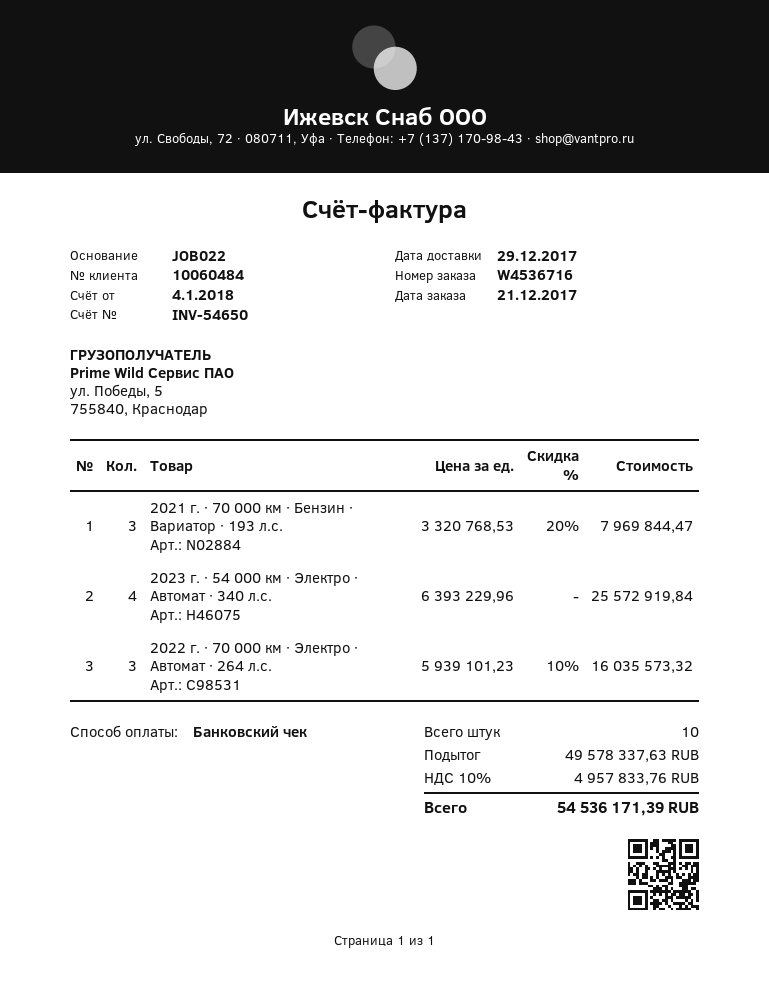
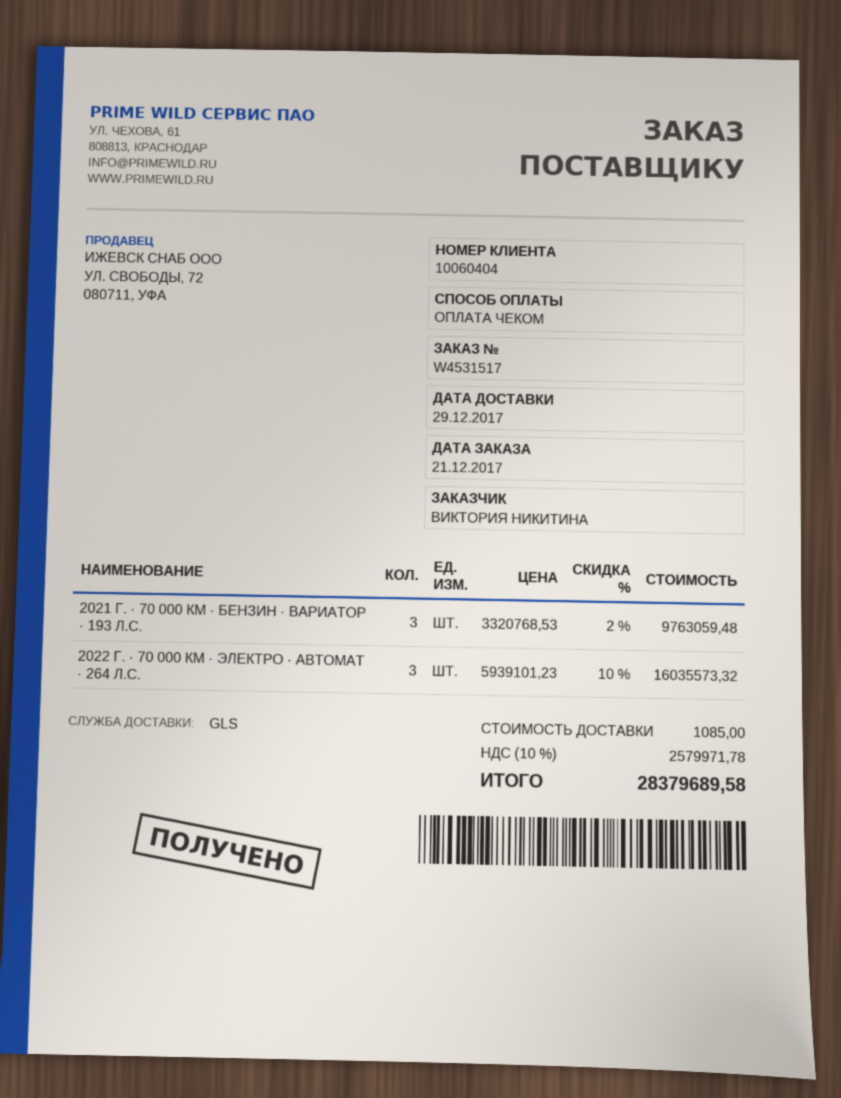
order number: W4536716 -> W4531517
customer number: 10060484 -> 10060404
2021 г. · 70 000 км · Бензин · Вариатор · 193 л.с.: 3 x 3320768.53 - 20% = 7969844.47 -> 3 x 3320768.53 - 2% = 9763059.48
2023 г. · 54 000 км · Электро · Автомат · 340 л.с.: 4 x 6393229.96 = 25572919.84 -> none
shipping: none -> 1085.00
tax: 10% = 4957833.76 -> 10% = 2579971.78
total: 54536171.39 -> 28379689.58

